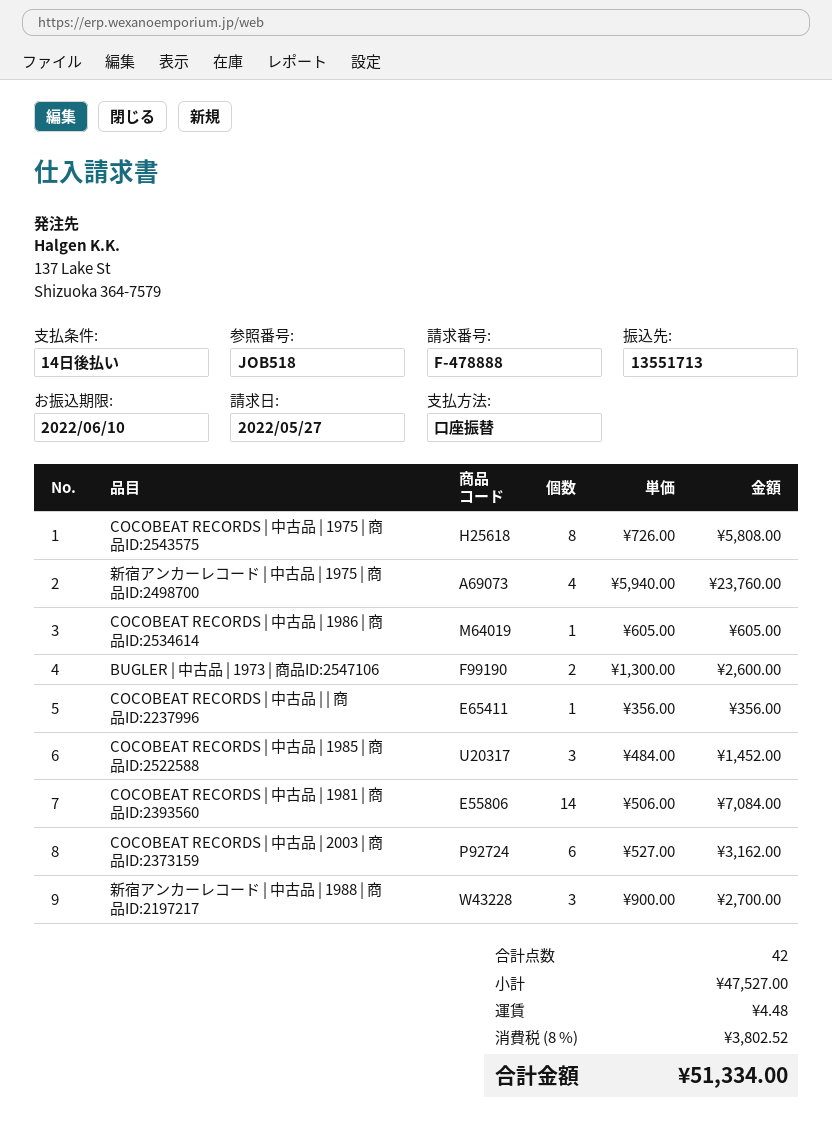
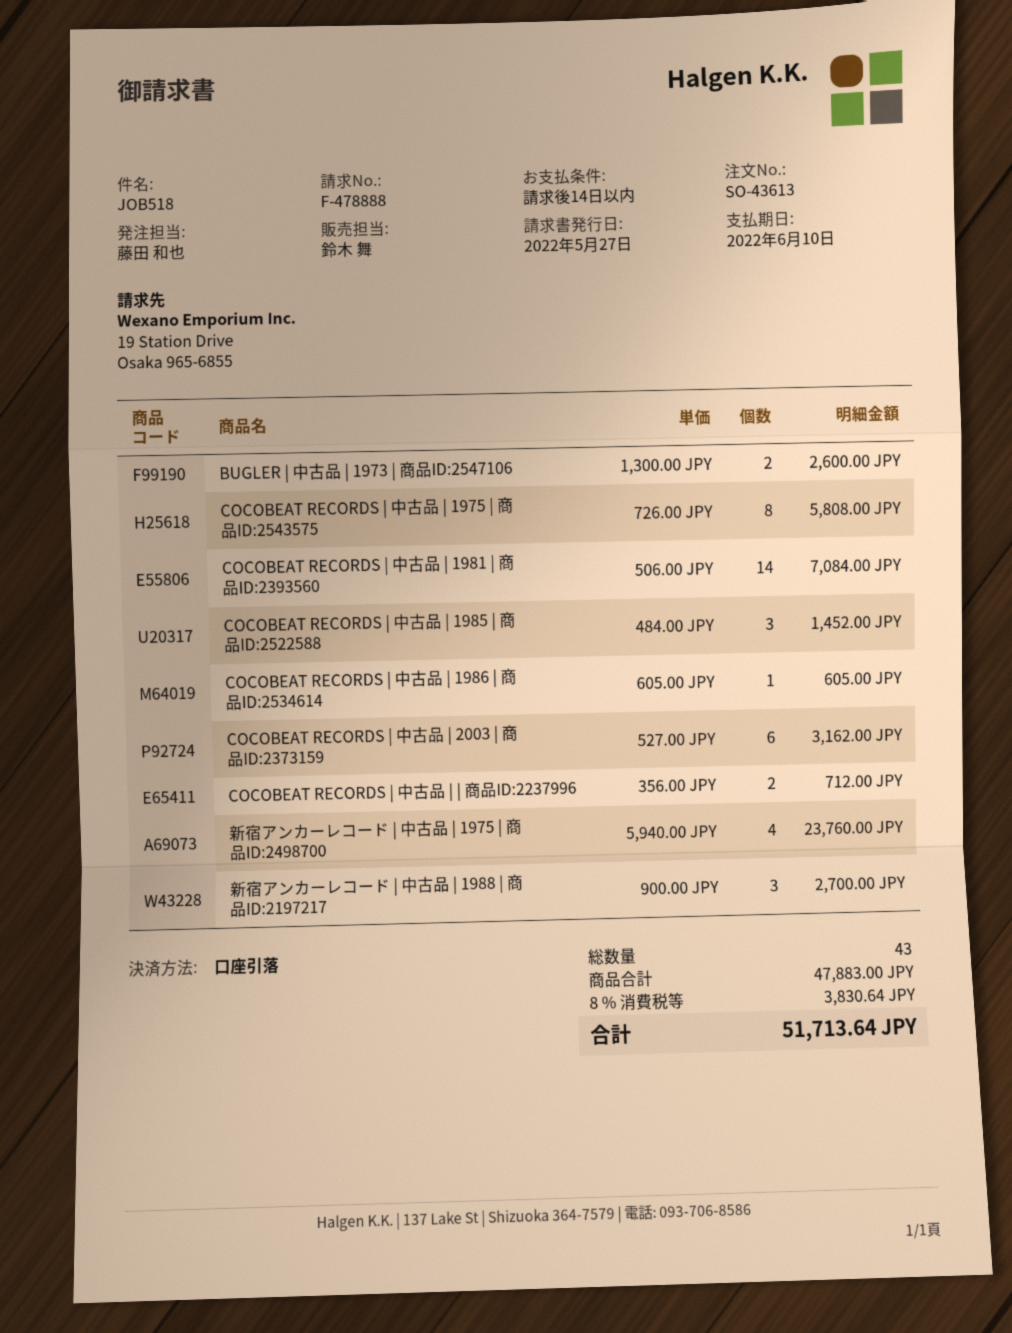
COCOBEAT RECORDS | 中古品 | | 商品ID:2237996: 1 x 356.00 = 356.00 -> 2 x 356.00 = 712.00
total quantity: 42 -> 43
subtotal: 47527.00 -> 47883.00
shipping: 4.48 -> none
tax: 8% = 3802.52 -> 8% = 3830.64
total: 51334.00 -> 51713.64

